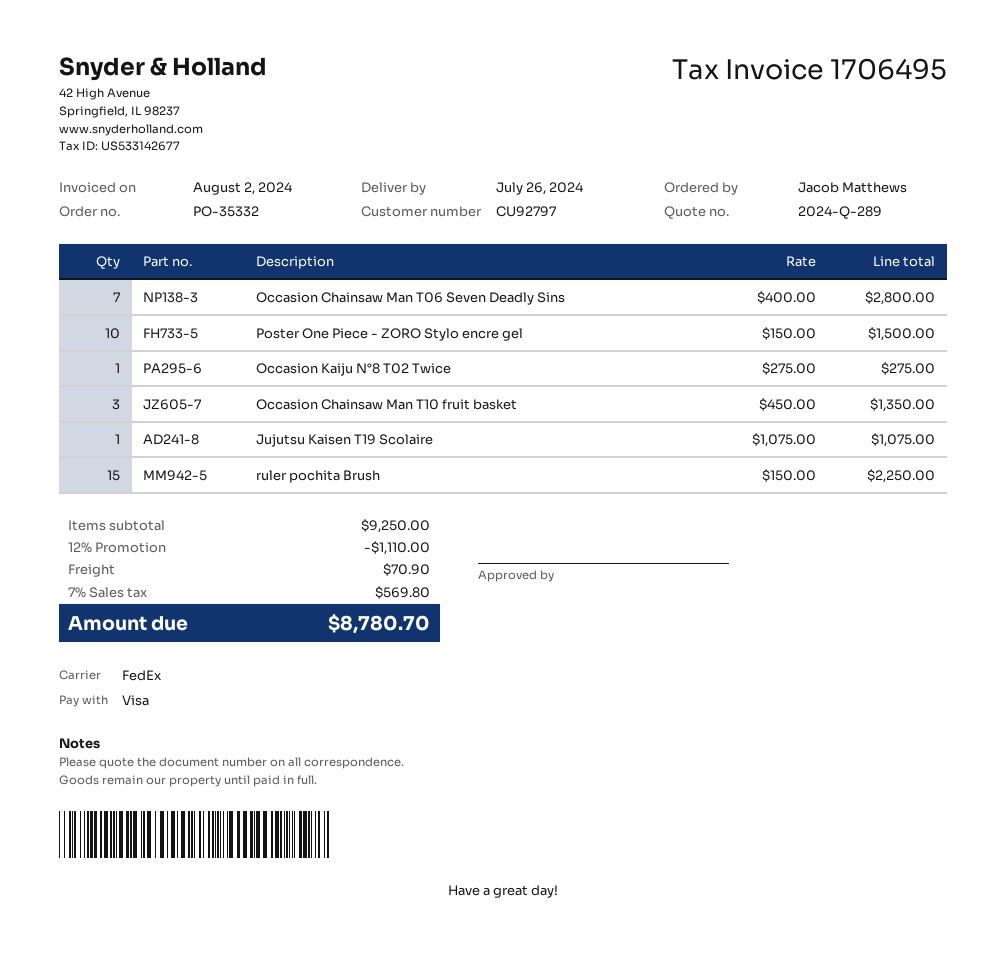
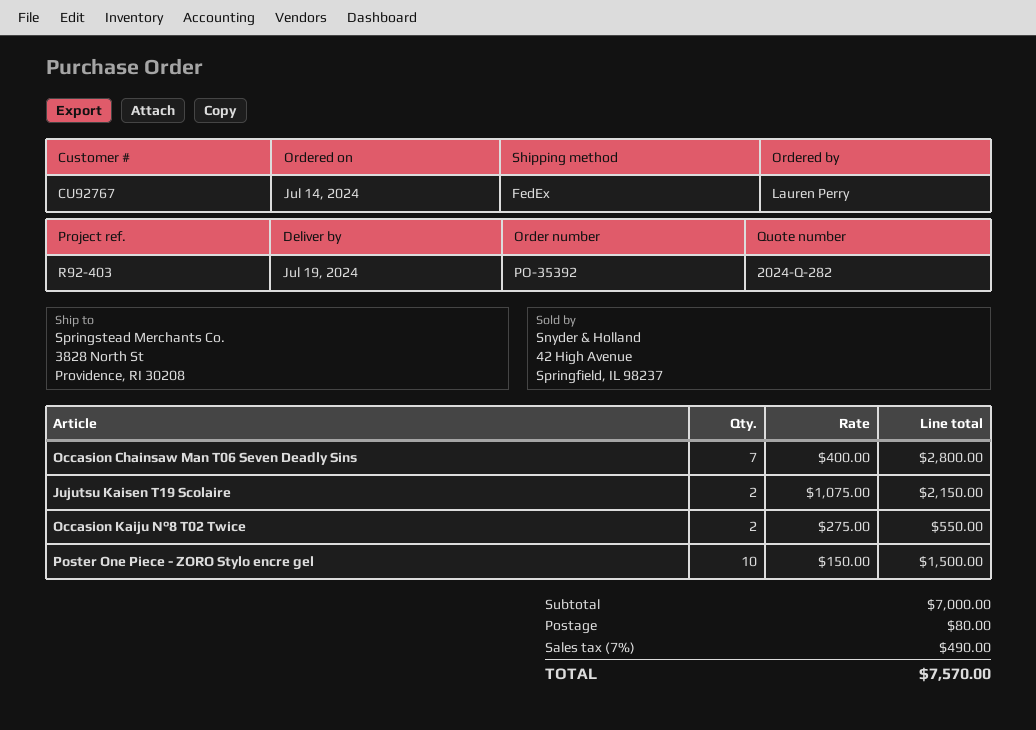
quote number: 2024-Q-289 -> 2024-Q-282
order number: PO-35332 -> PO-35392
delivery date: 2024-07-26 -> 2024-07-19
customer number: CU92797 -> CU92767
ordered by: Jacob Matthews -> Lauren Perry
Occasion Kaiju N°8 T02 Twice: 1 x 275.00 = 275.00 -> 2 x 275.00 = 550.00
Occasion Chainsaw Man T10 fruit basket: 3 x 450.00 = 1350.00 -> none
Jujutsu Kaisen T19 Scolaire: 1 x 1075.00 = 1075.00 -> 2 x 1075.00 = 2150.00
ruler pochita Brush: 15 x 150.00 = 2250.00 -> none
subtotal: 9250.00 -> 7000.00
discount: 12% = 1110.00 -> none
shipping: 70.90 -> 80.00
tax: 7% = 569.80 -> 7% = 490.00
total: 8780.70 -> 7570.00

